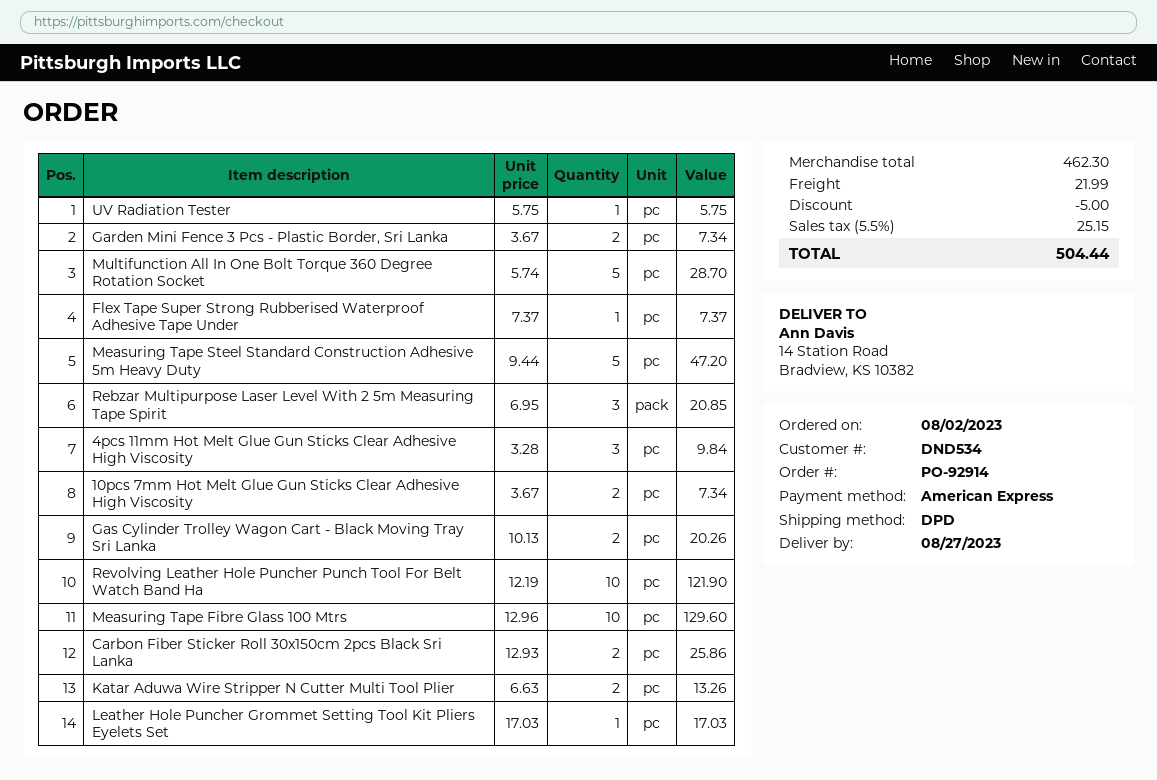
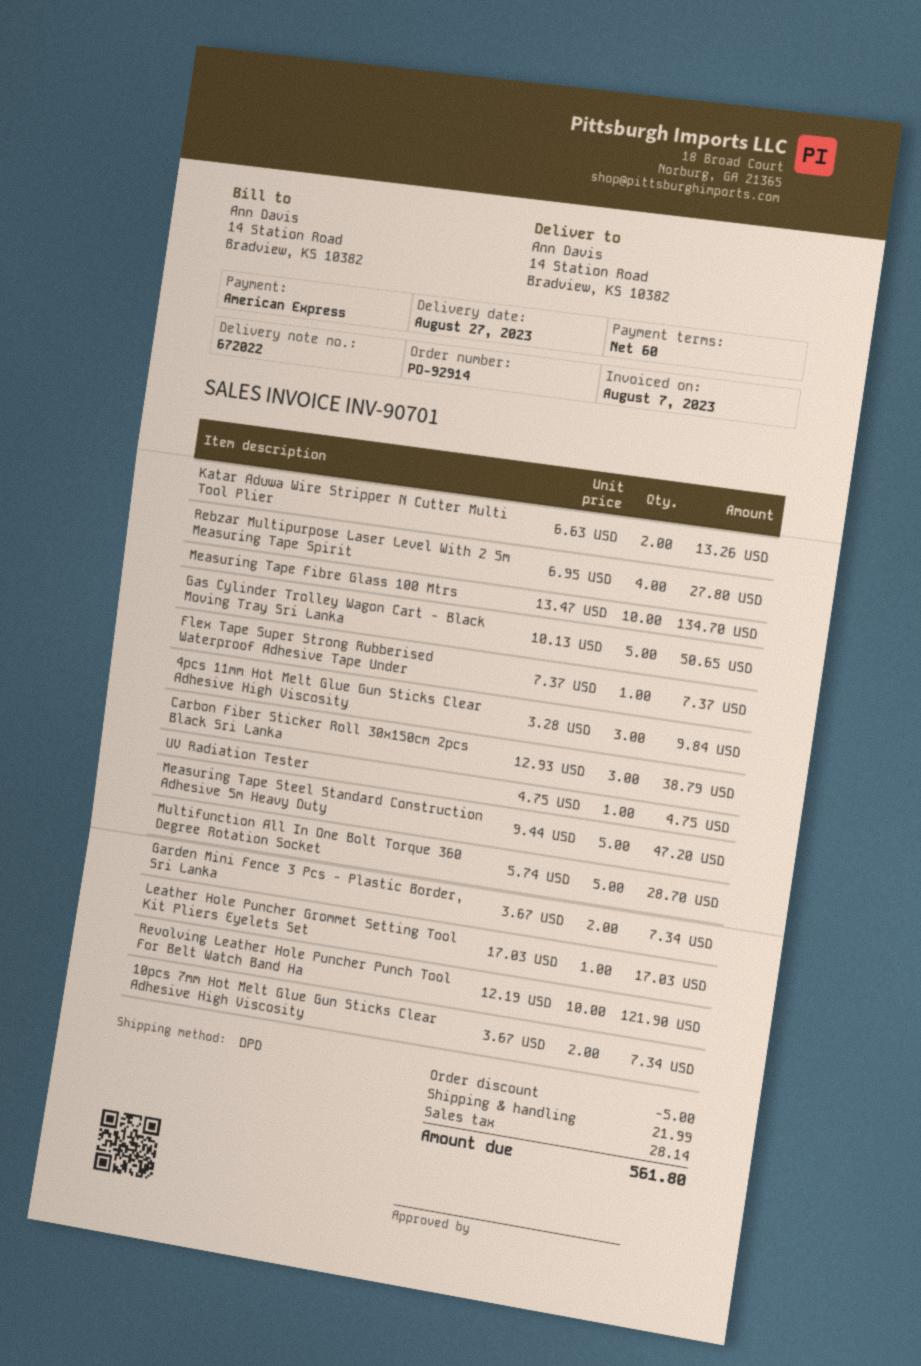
UV Radiation Tester: 1 x 5.75 = 5.75 -> 1 x 4.75 = 4.75
Rebzar Multipurpose Laser Level With 2 5m Measuring Tape Spirit: 3 x 6.95 = 20.85 -> 4 x 6.95 = 27.80
Gas Cylinder Trolley Wagon Cart - Black Moving Tray Sri Lanka: 2 x 10.13 = 20.26 -> 5 x 10.13 = 50.65
Measuring Tape Fibre Glass 100 Mtrs: 10 x 12.96 = 129.60 -> 10 x 13.47 = 134.70
Carbon Fiber Sticker Roll 30x150cm 2pcs Black Sri Lanka: 2 x 12.93 = 25.86 -> 3 x 12.93 = 38.79
tax: 25.15 -> 28.14
total: 504.44 -> 561.80

